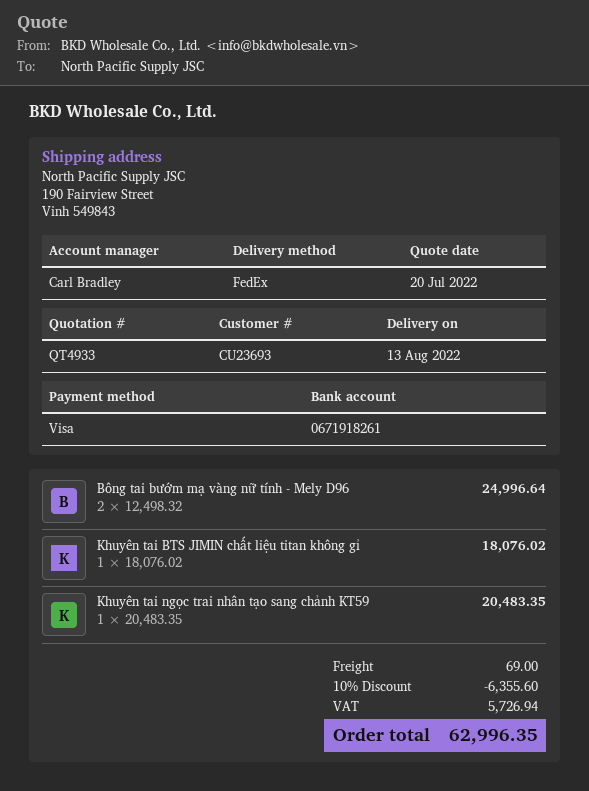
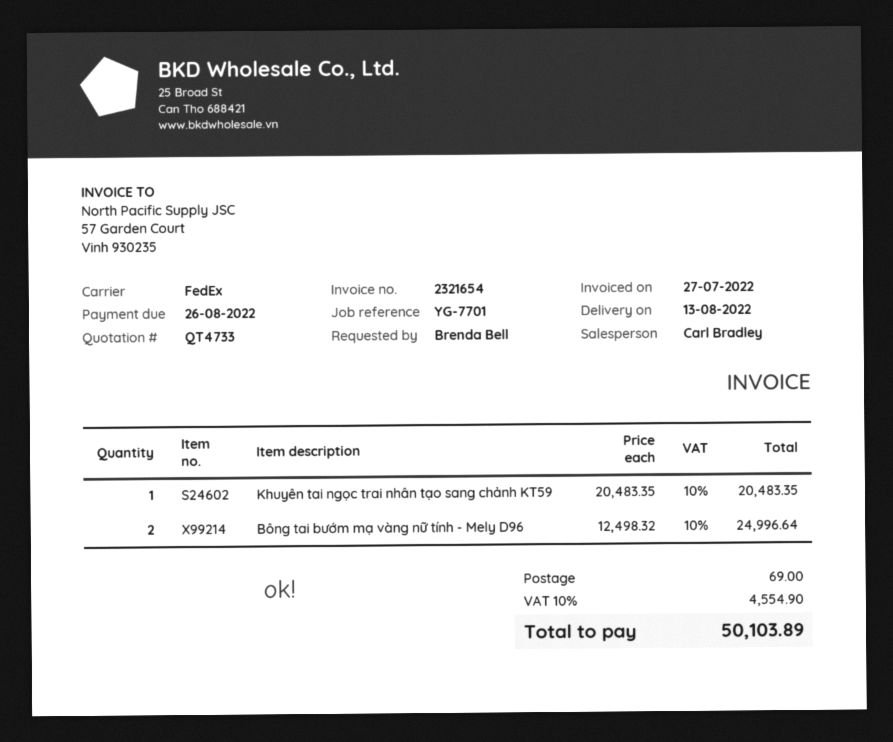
quote number: QT4933 -> QT4733
Khuyên tai BTS JIMIN chất liệu titan không gỉ: 1 x 18076.02 = 18076.02 -> none
discount: 10% = 6355.60 -> none
tax: 5726.94 -> 4554.90
total: 62996.35 -> 50103.89

